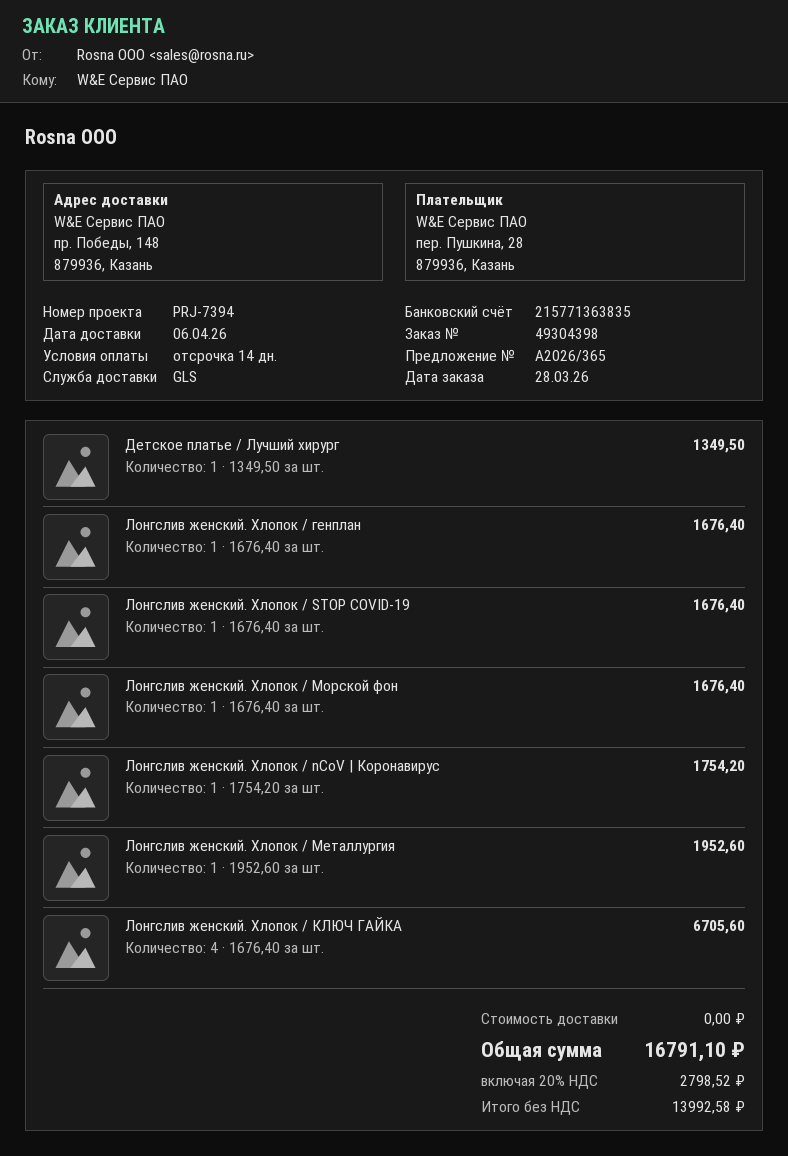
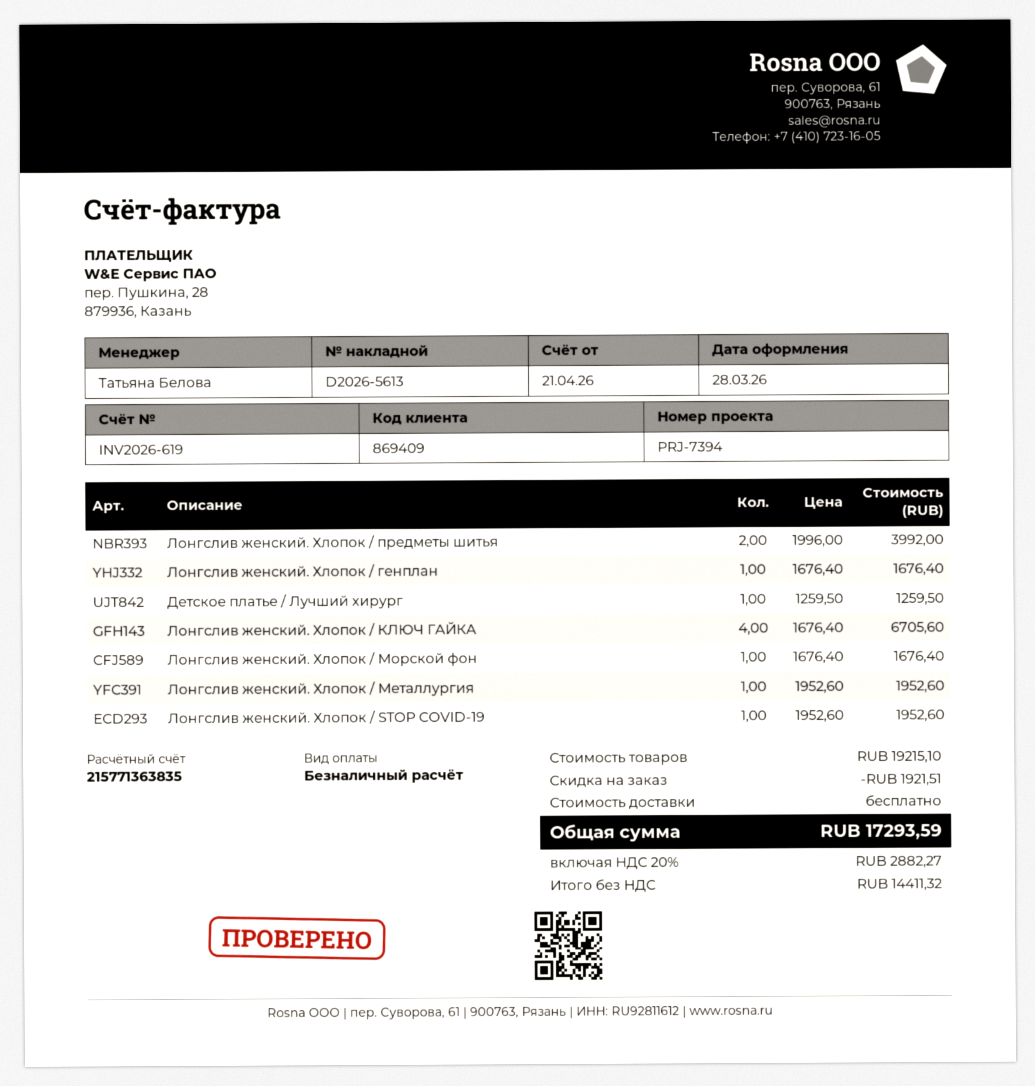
Детское платье / Лучший хирург: 1 x 1349.50 = 1349.50 -> 1 x 1259.50 = 1259.50
Лонгслив женский. Хлопок / STOP COVID-19: 1 x 1676.40 = 1676.40 -> 1 x 1952.60 = 1952.60
Лонгслив женский. Хлопок / nCoV | Коронавирус: 1 x 1754.20 = 1754.20 -> none
Лонгслив женский. Хлопок / предметы шитья: none -> 2 x 1996.00 = 3992.00
discount: none -> 1921.51
net: 13992.58 -> 14411.32
tax: 20% = 2798.52 -> 20% = 2882.27
total: 16791.10 -> 17293.59

